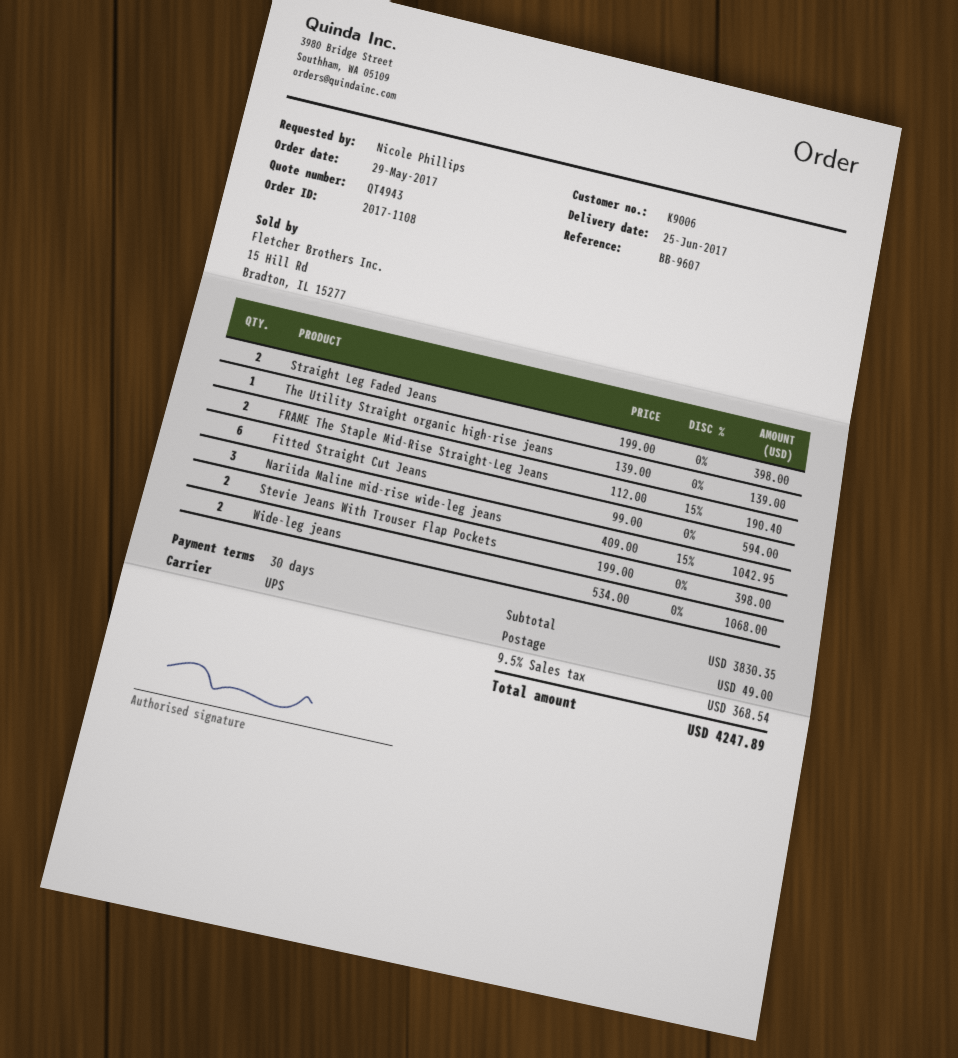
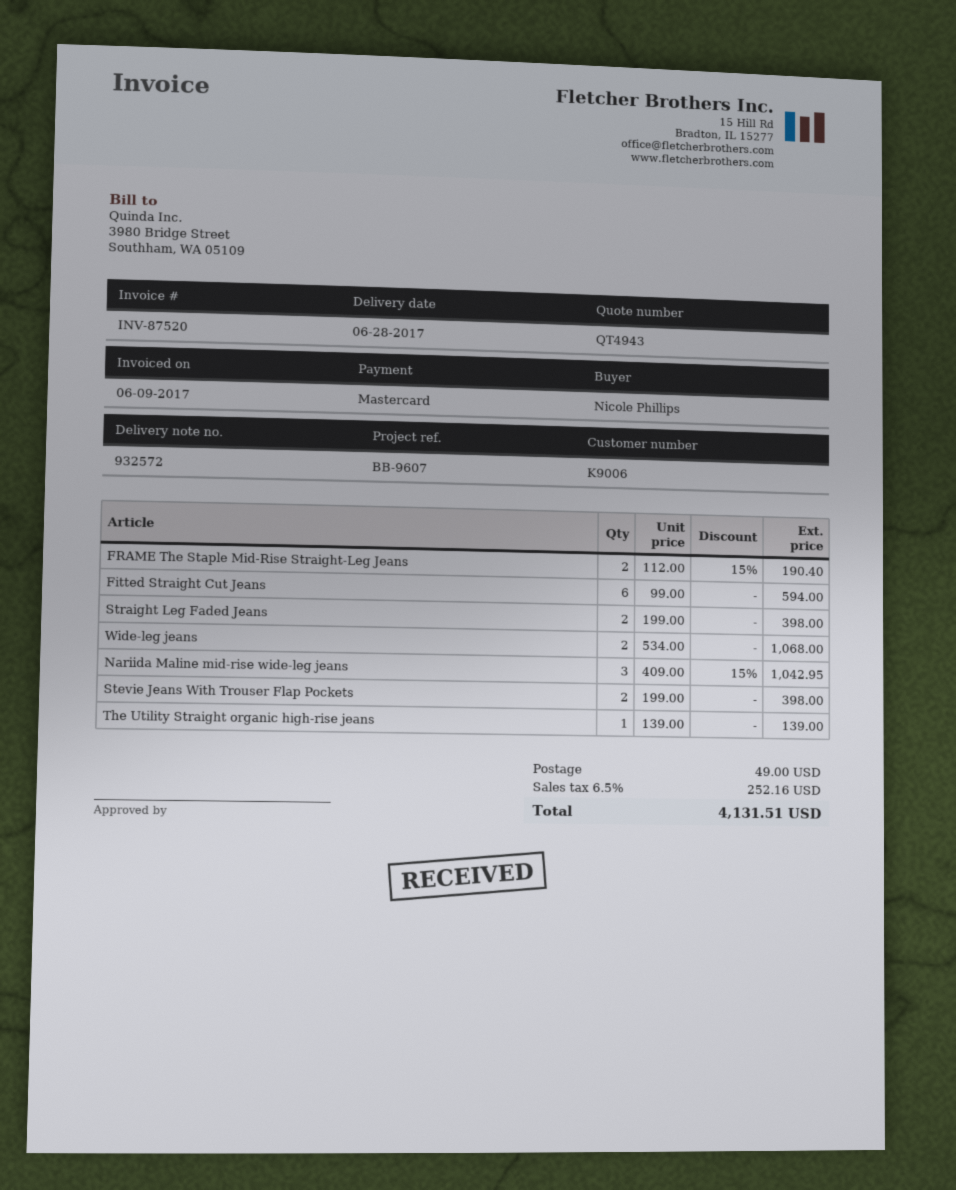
delivery date: 2017-06-25 -> 2017-06-28
tax: 9.5% = 368.54 -> 6.5% = 252.16
total: 4247.89 -> 4131.51

